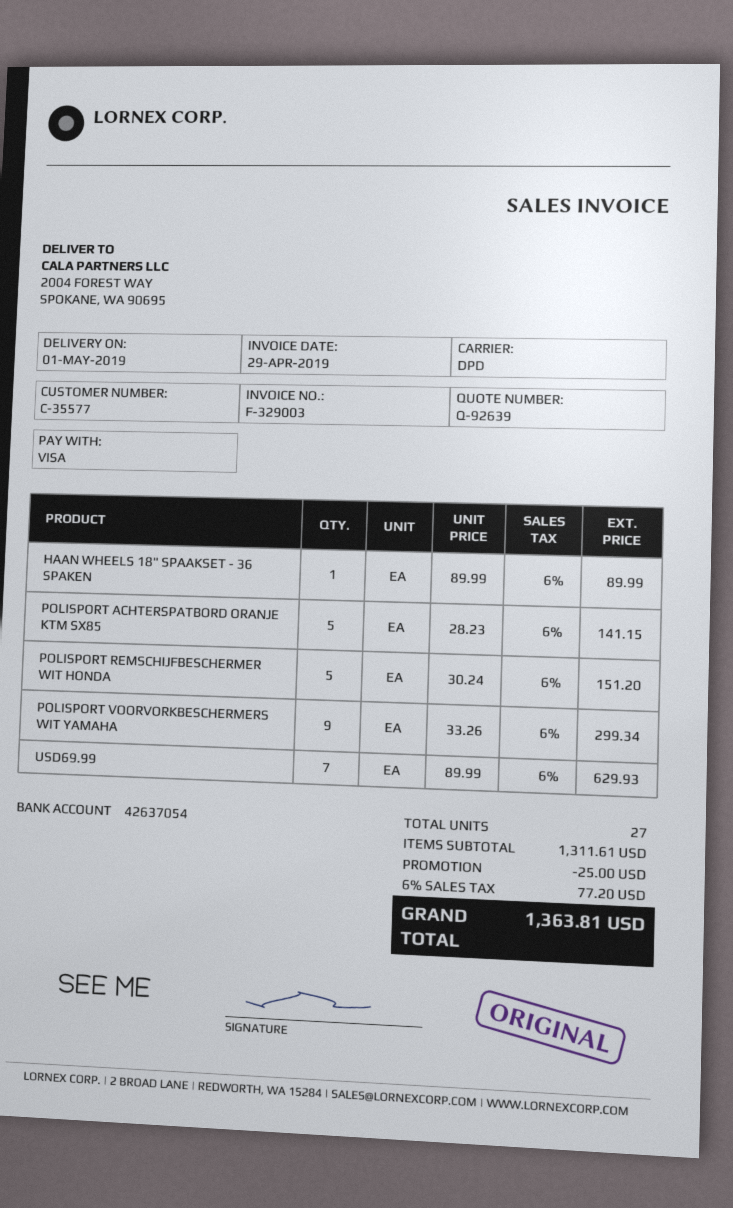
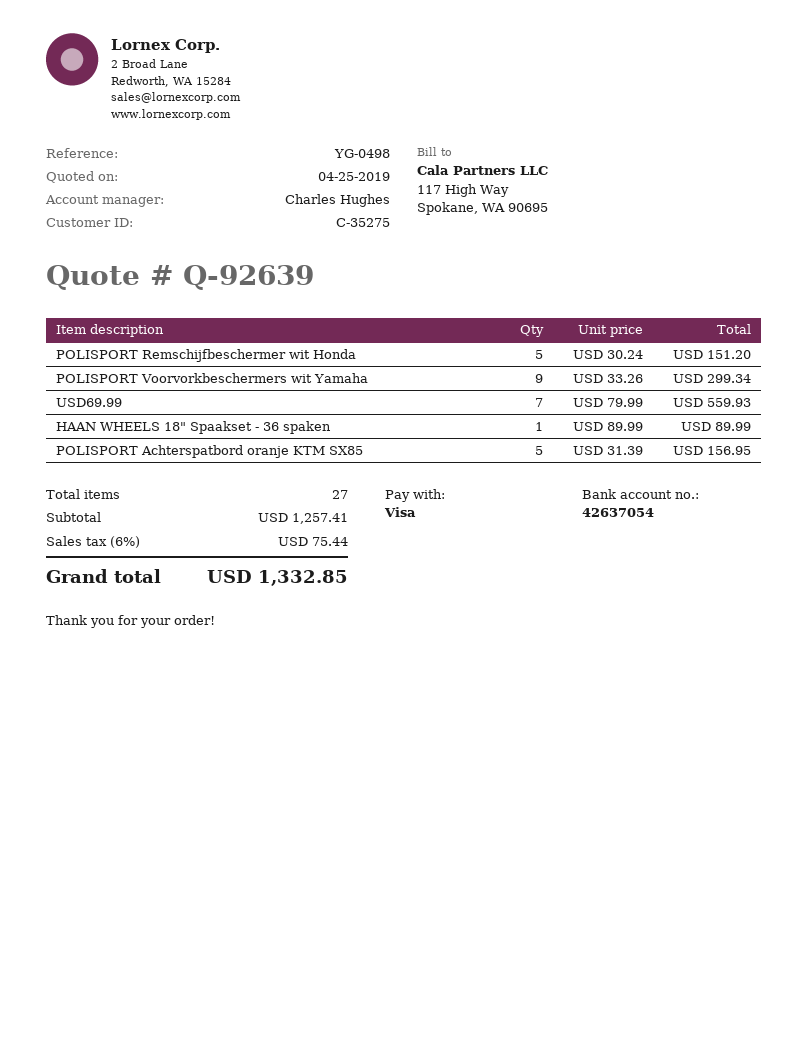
customer number: C-35577 -> C-35275
POLISPORT ACHTERSPATBORD ORANJE KTM SX85: 5 x 28.23 = 141.15 -> 5 x 31.39 = 156.95
USD69.99: 7 x 89.99 = 629.93 -> 7 x 79.99 = 559.93
subtotal: 1311.61 -> 1257.41
discount: 25.00 -> none
tax: 6% = 77.20 -> 6% = 75.44
total: 1363.81 -> 1332.85

